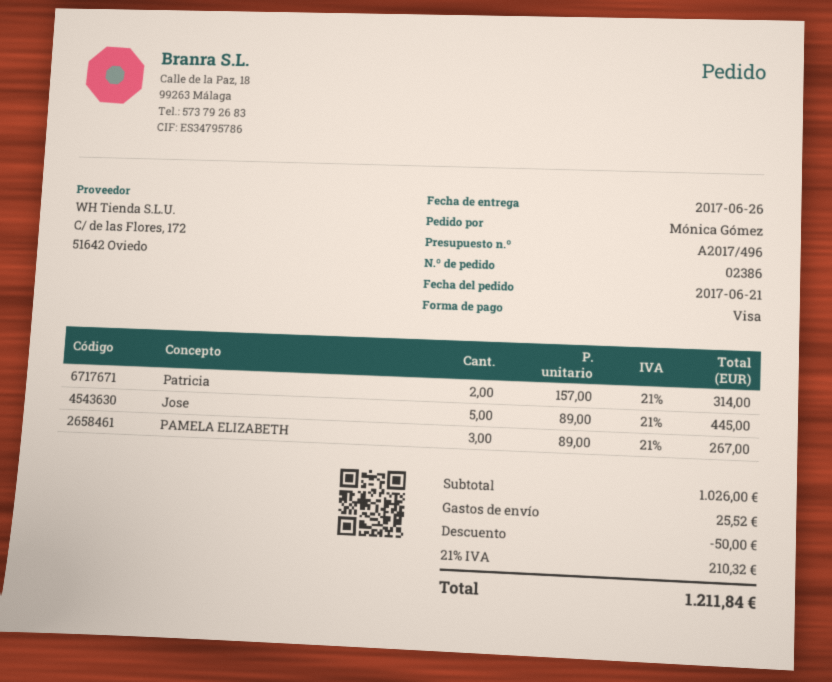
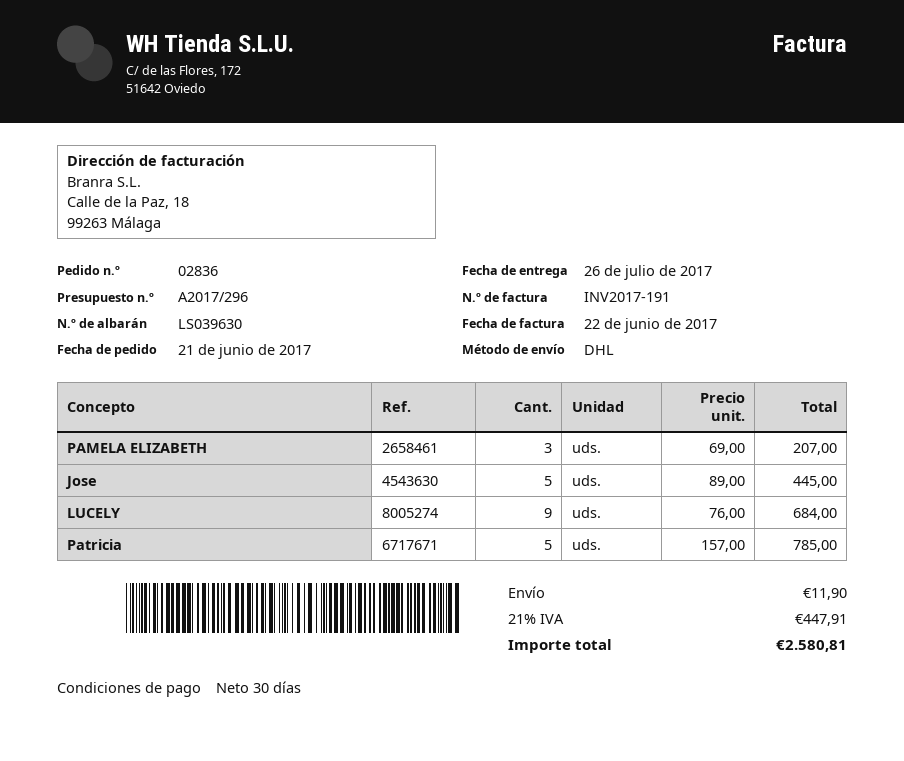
quote number: A2017/496 -> A2017/296
order number: 02386 -> 02836
delivery date: 2017-06-26 -> 2017-07-26
Patricia: 2 x 157.00 = 314.00 -> 5 x 157.00 = 785.00
PAMELA ELIZABETH: 3 x 89.00 = 267.00 -> 3 x 69.00 = 207.00
LUCELY: none -> 9 x 76.00 = 684.00
discount: 50.00 -> none
shipping: 25.52 -> 11.90
tax: 21% = 210.32 -> 21% = 447.91
total: 1211.84 -> 2580.81

